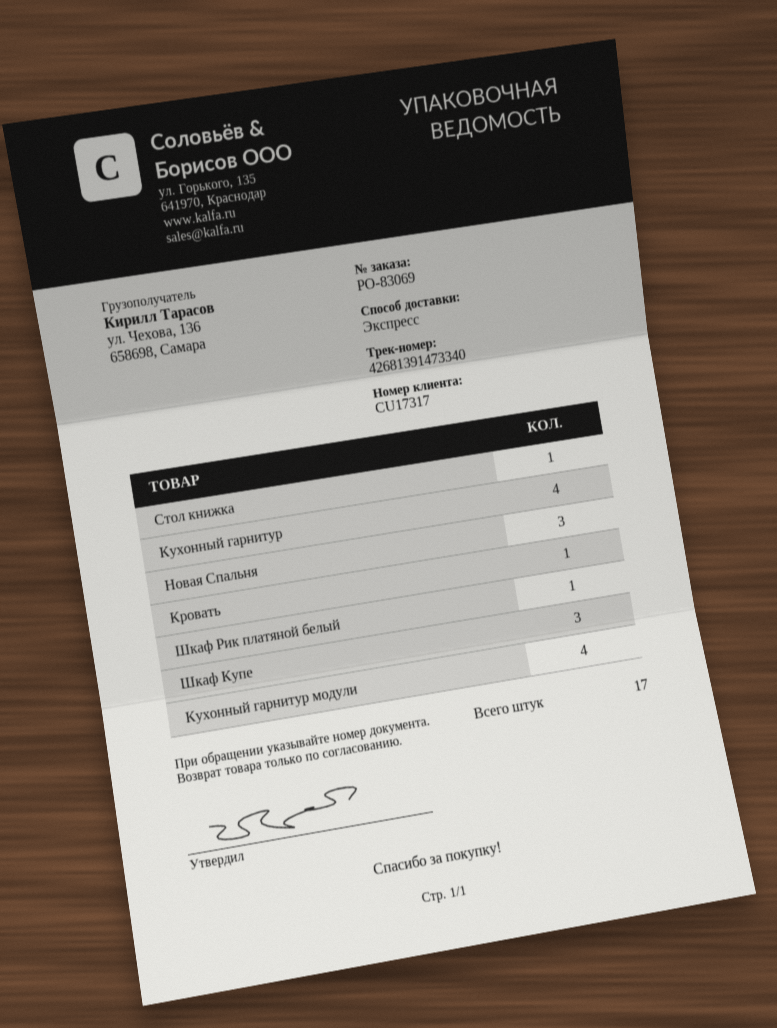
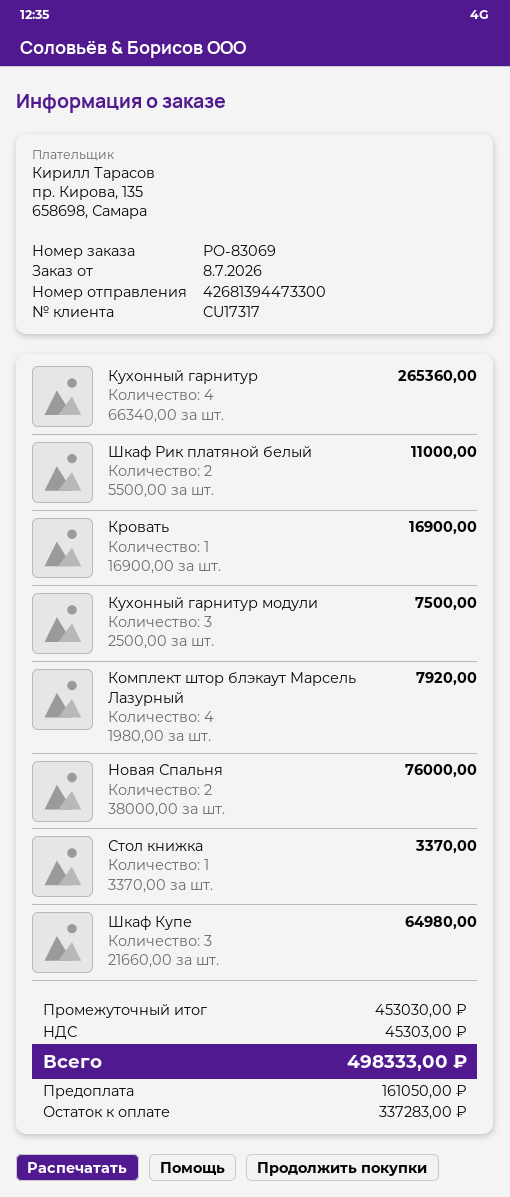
tracking number: 42681391473340 -> 42681394473300
Новая Спальня: 3 -> 2
Шкаф Рик платяной белый: 1 -> 2
Кухонный гарнитур модули: 4 -> 3
Комплект штор блэкаут Марсель Лазурный: none -> 4

